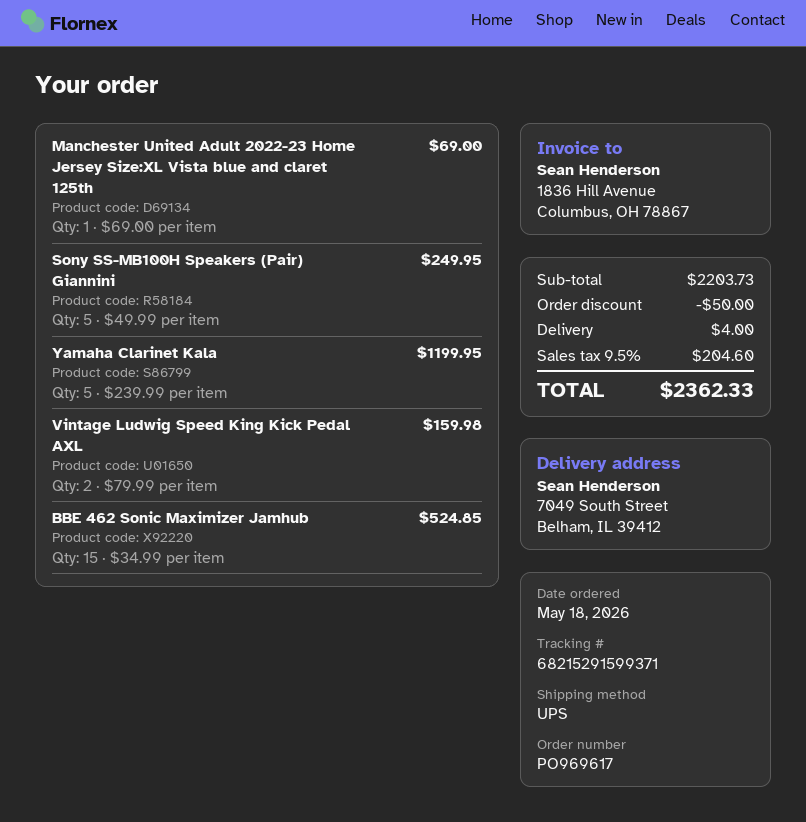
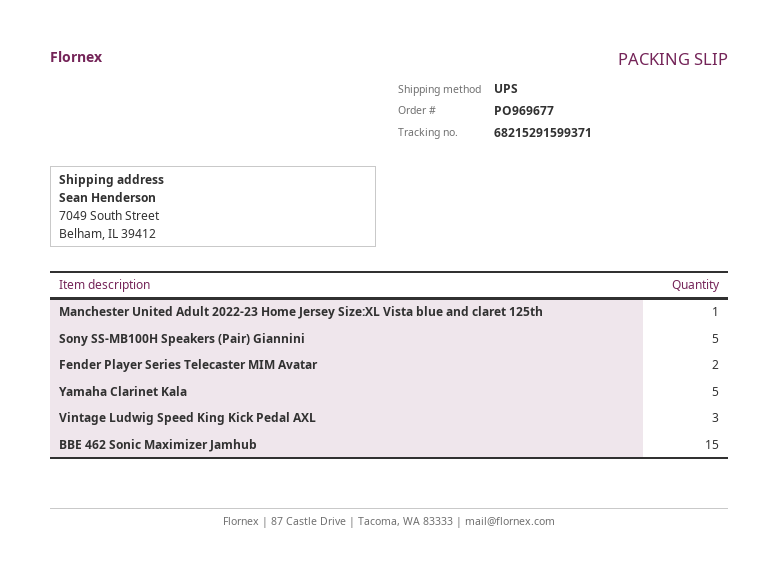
order number: PO969617 -> PO969677
Vintage Ludwig Speed King Kick Pedal AXL: 2 -> 3
Fender Player Series Telecaster MIM Avatar: none -> 2

